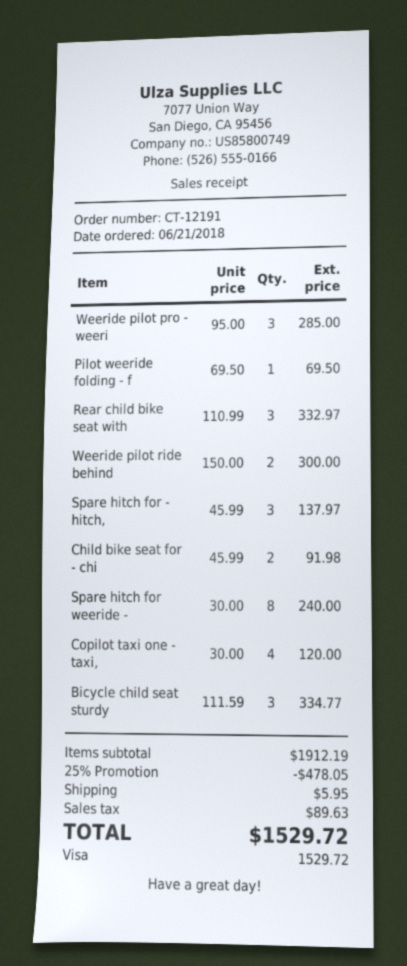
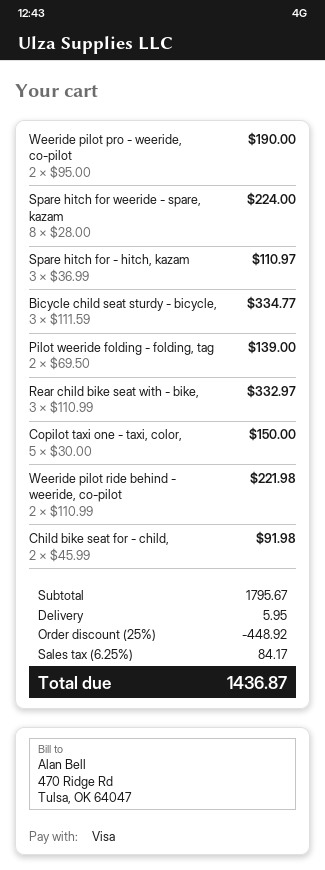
Weeride pilot pro - weeri: 3 x 95.00 = 285.00 -> 2 x 95.00 = 190.00
Pilot weeride folding - f: 1 x 69.50 = 69.50 -> 2 x 69.50 = 139.00
Weeride pilot ride behind: 2 x 150.00 = 300.00 -> 2 x 110.99 = 221.98
Spare hitch for - hitch,: 3 x 45.99 = 137.97 -> 3 x 36.99 = 110.97
Spare hitch for weeride -: 8 x 30.00 = 240.00 -> 8 x 28.00 = 224.00
Copilot taxi one - taxi,: 4 x 30.00 = 120.00 -> 5 x 30.00 = 150.00
subtotal: 1912.19 -> 1795.67
discount: 25% = 478.05 -> 25% = 448.92
tax: 89.63 -> 84.17
total: 1529.72 -> 1436.87

